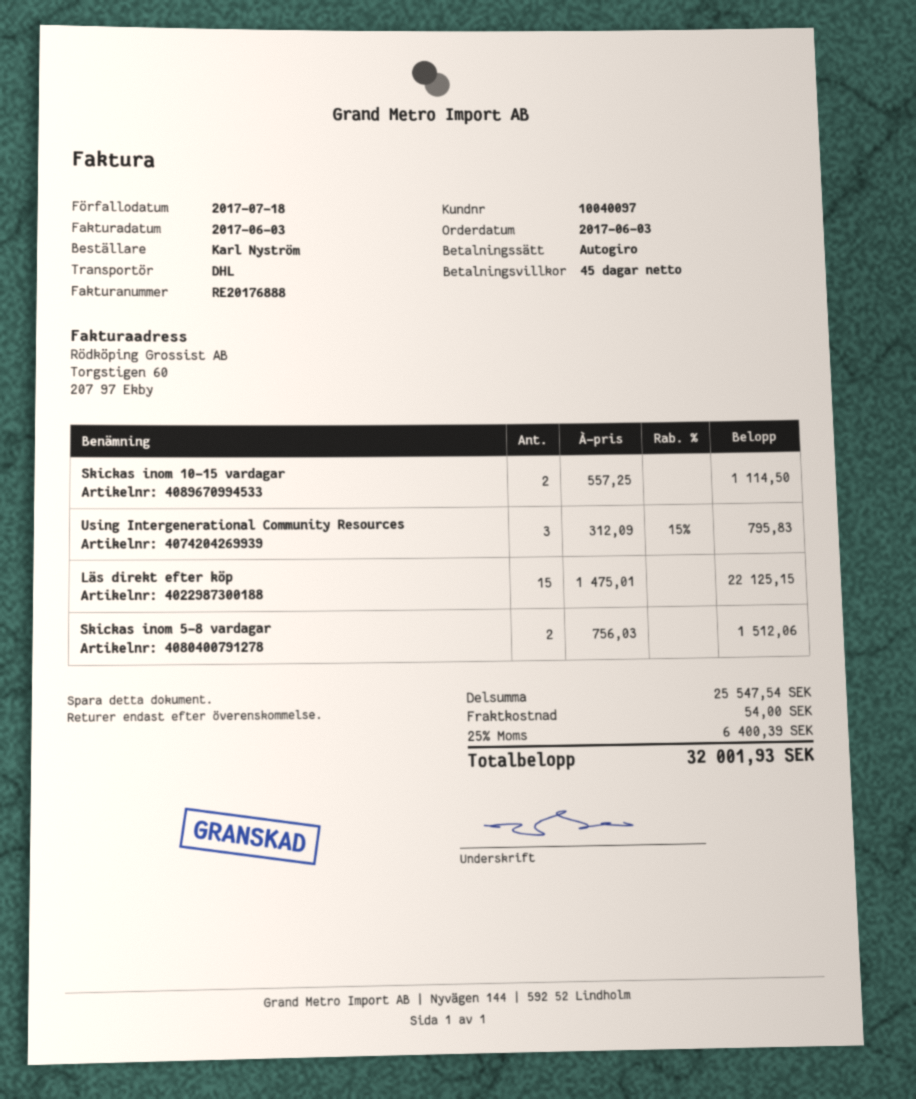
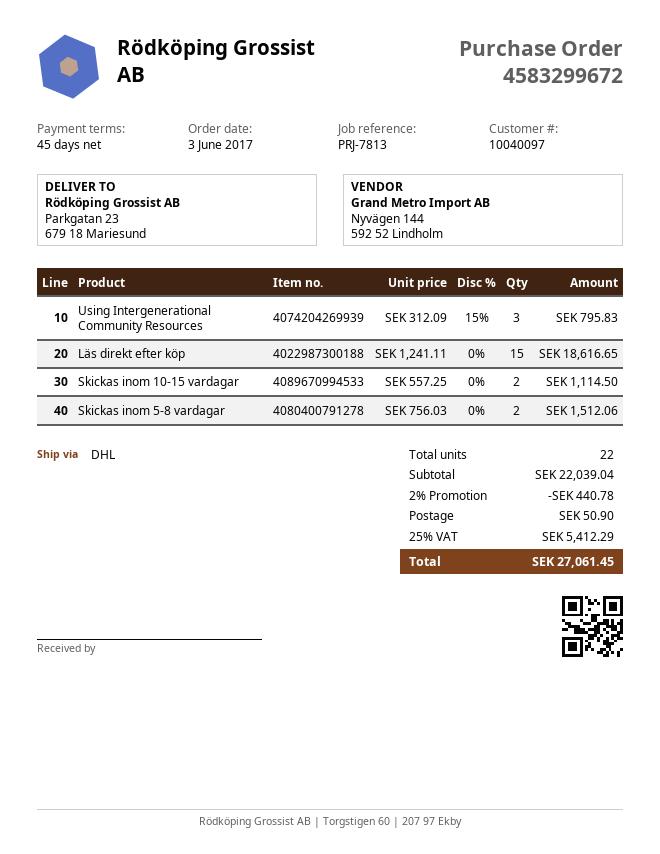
Läs direkt efter köp: 15 x 1475.01 = 22125.15 -> 15 x 1241.11 = 18616.65
subtotal: 25547.54 -> 22039.04
discount: none -> 2% = 440.78
shipping: 54.00 -> 50.90
tax: 25% = 6400.39 -> 25% = 5412.29
total: 32001.93 -> 27061.45

